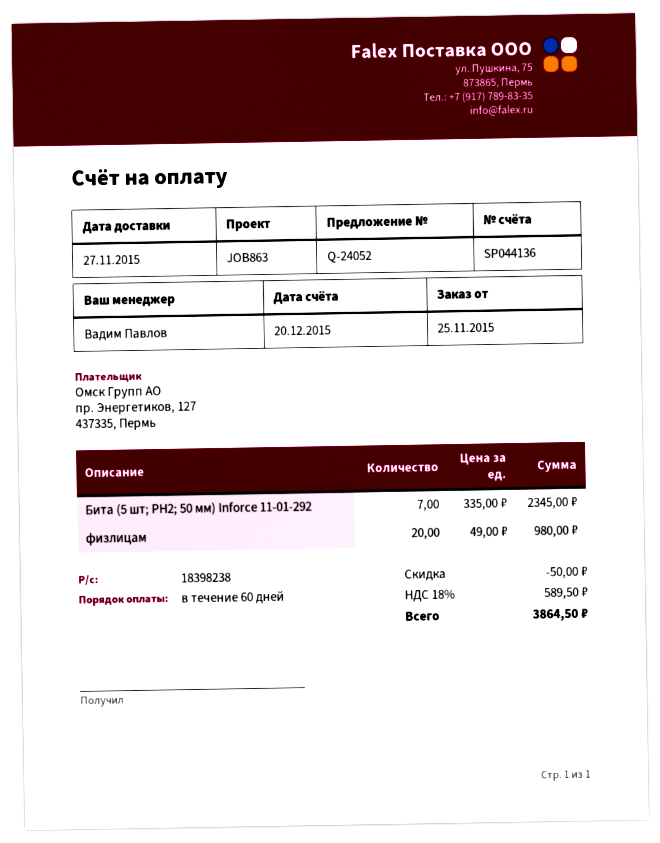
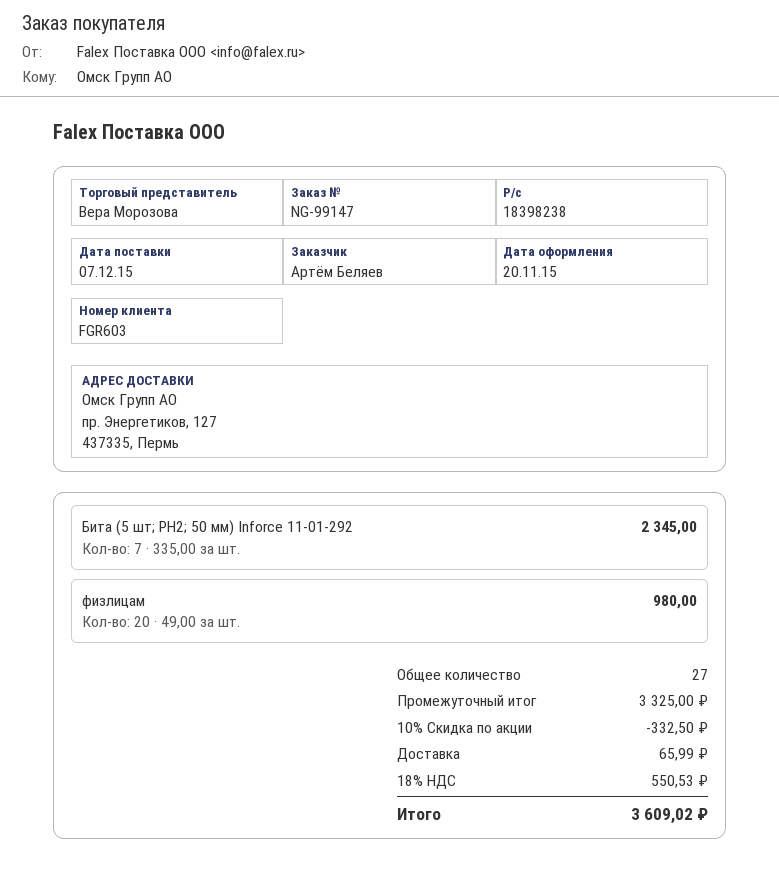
order date: 2015-11-25 -> 2015-11-20
delivery date: 2015-11-27 -> 2015-12-07
sales rep: Вадим Павлов -> Вера Морозова
discount: 50.00 -> 332.50
shipping: none -> 65.99
tax: 18% = 589.50 -> 18% = 550.53
total: 3864.50 -> 3609.02

